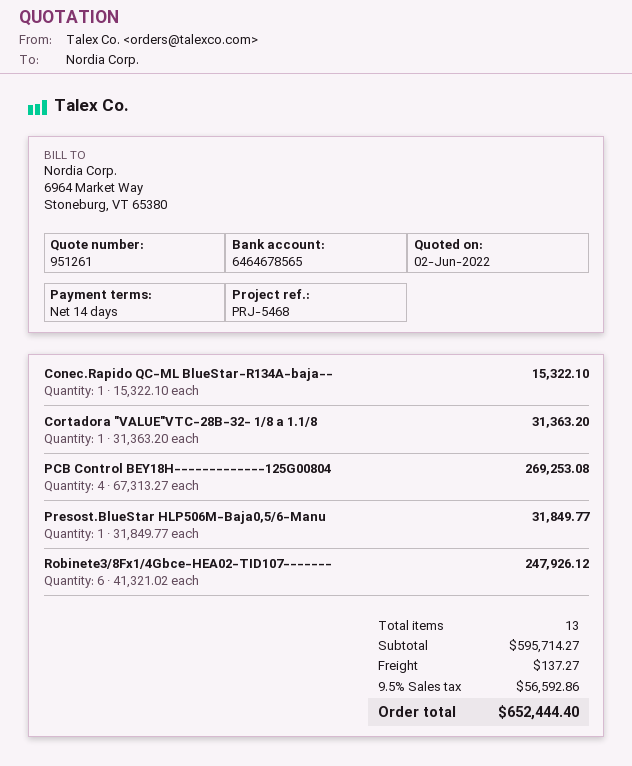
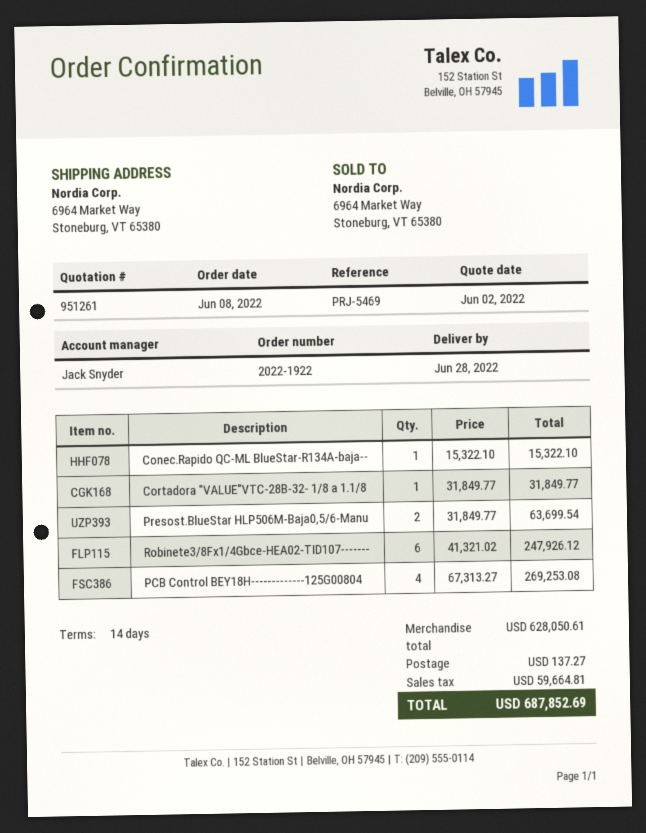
reference: PRJ-5468 -> PRJ-5469
Cortadora "VALUE"VTC-28B-32- 1/8 a 1.1/8: 1 x 31363.20 = 31363.20 -> 1 x 31849.77 = 31849.77
Presost.BlueStar HLP506M-Baja0,5/6-Manu: 1 x 31849.77 = 31849.77 -> 2 x 31849.77 = 63699.54
subtotal: 595714.27 -> 628050.61
tax: 56592.86 -> 59664.81
total: 652444.40 -> 687852.69

